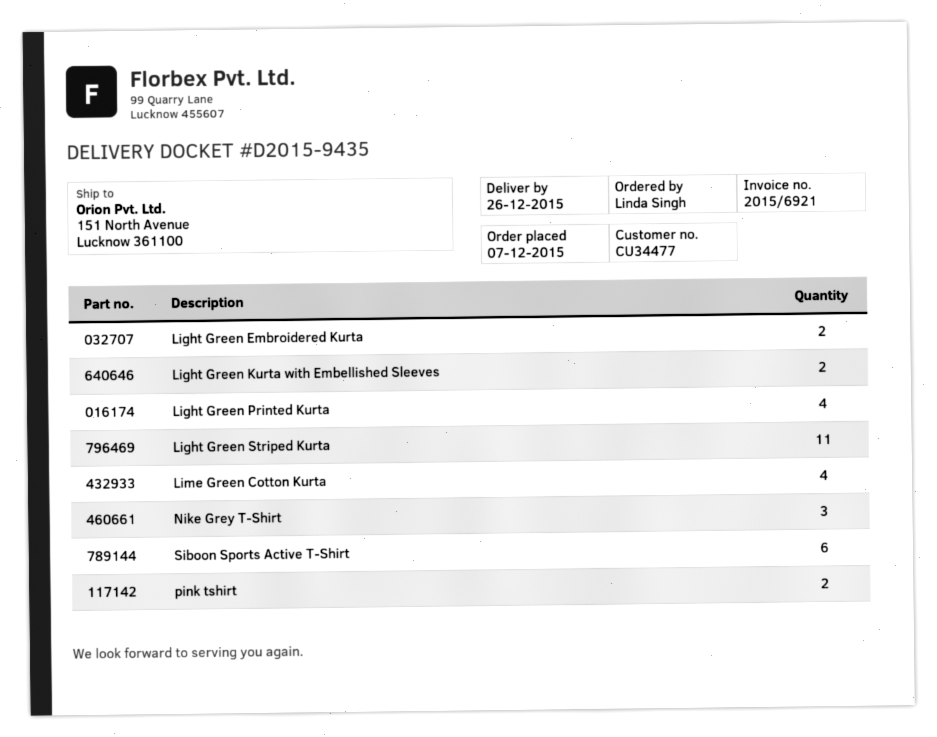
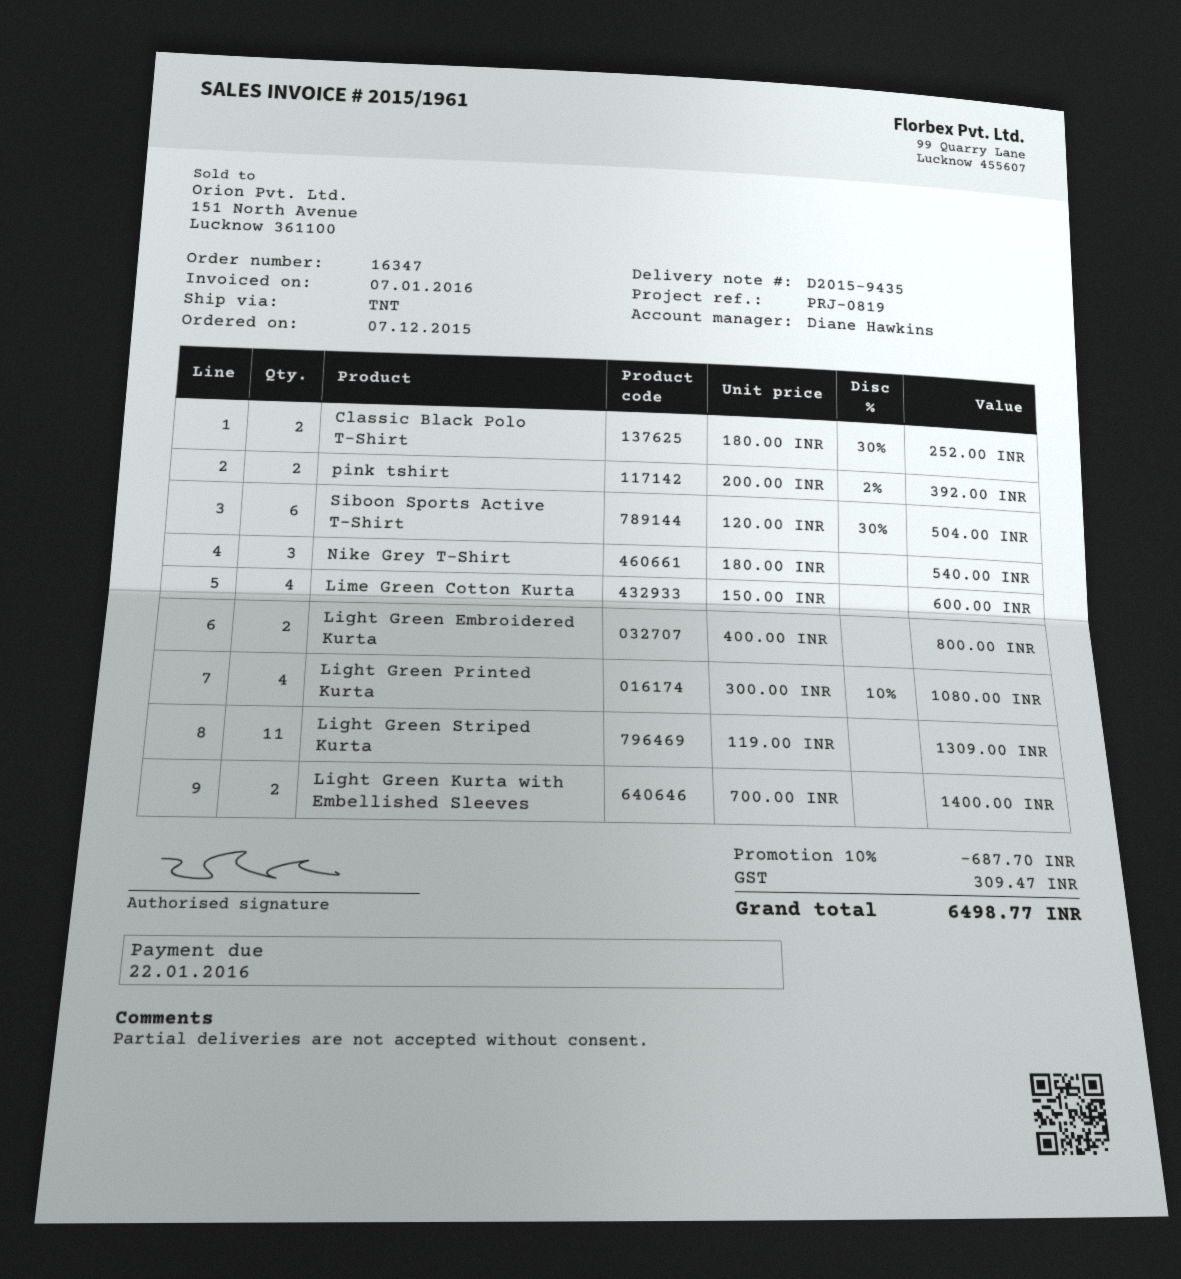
invoice number: 2015/6921 -> 2015/1961
Classic Black Polo T-Shirt: none -> 2

